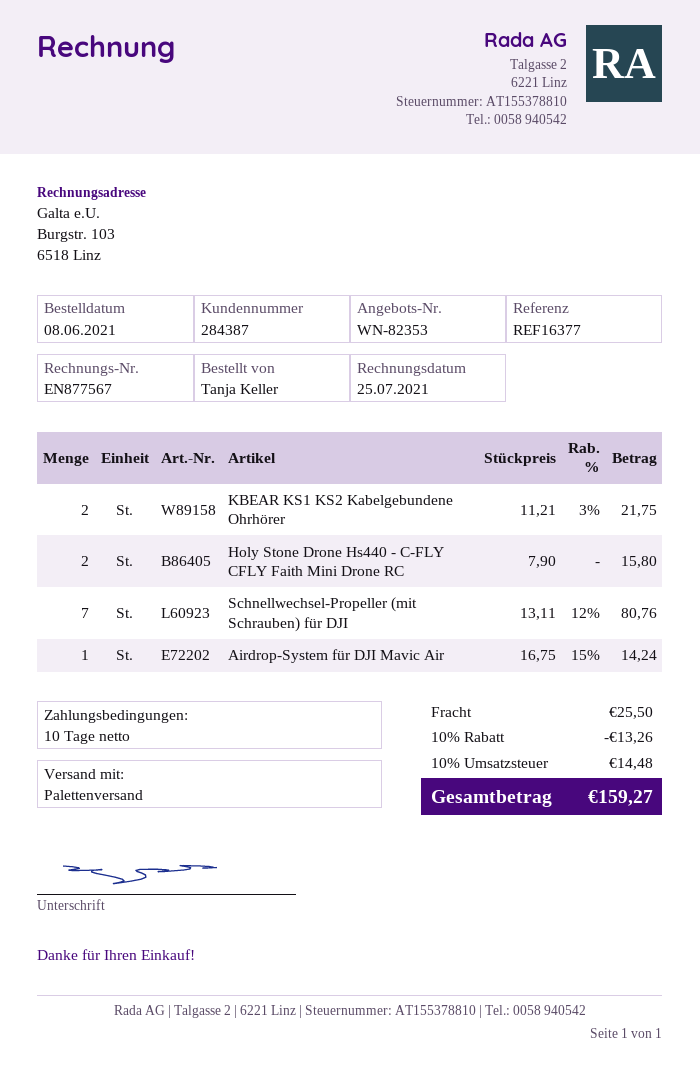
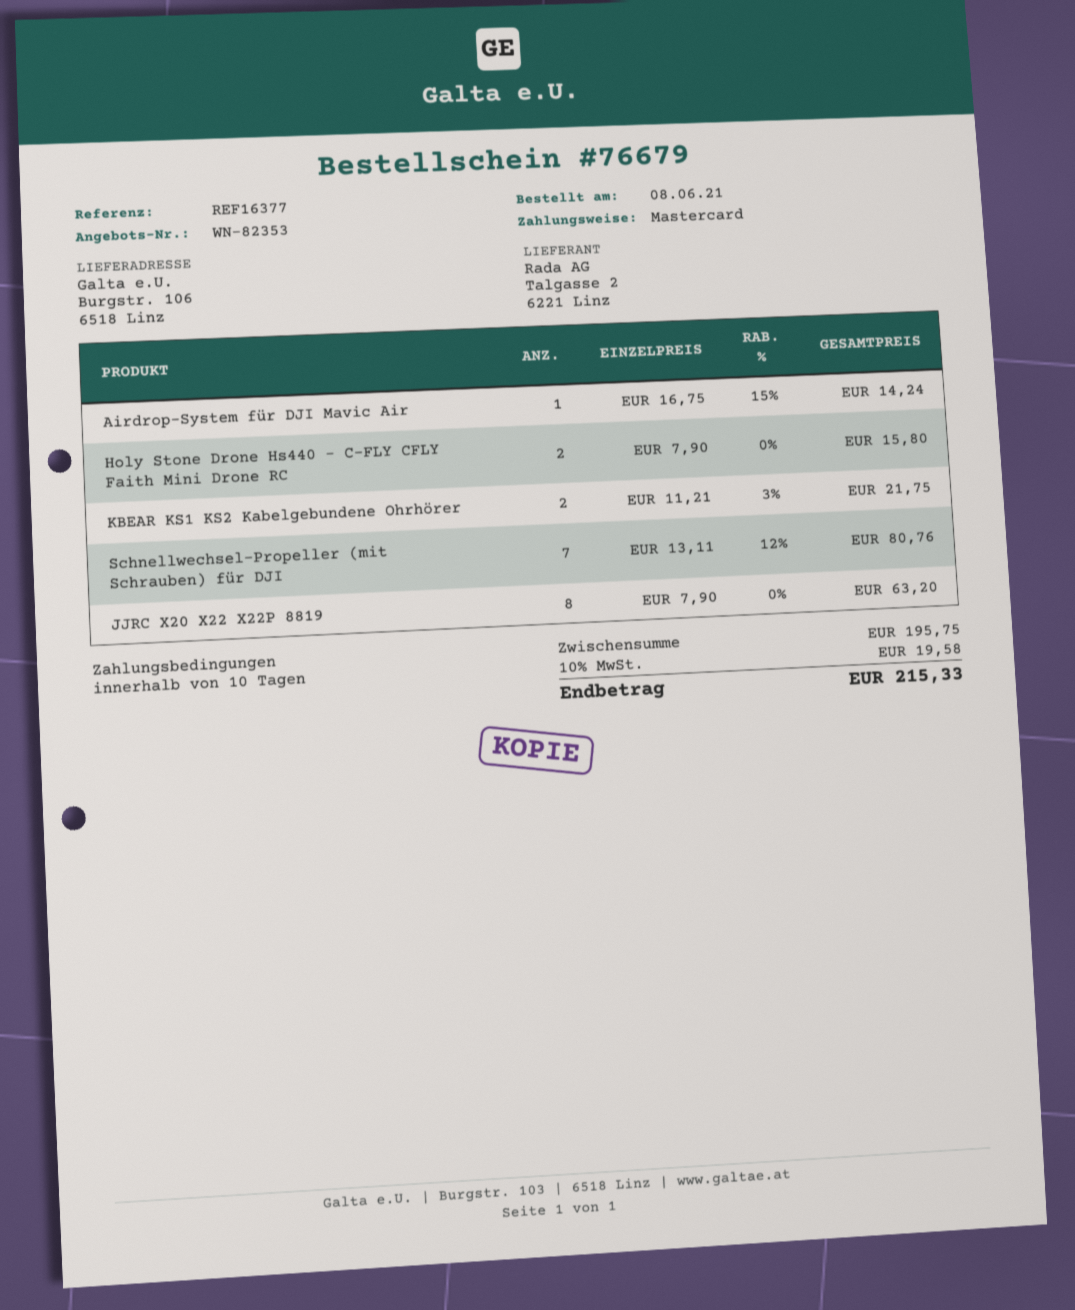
JJRC X20 X22 X22P 8819: none -> 8 x 7.90 = 63.20
discount: 10% = 13.26 -> none
shipping: 25.50 -> none
tax: 10% = 14.48 -> 10% = 19.58
total: 159.27 -> 215.33

